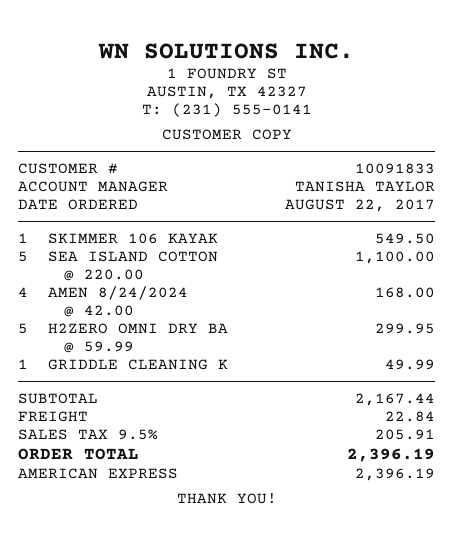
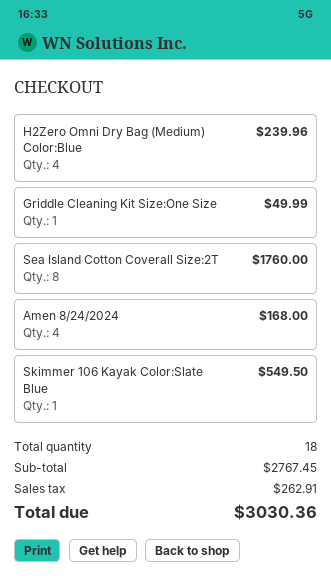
SEA ISLAND COTTON: 5 for 1100.00 -> 8 for 1760.00
H2ZERO OMNI DRY BA: 5 for 299.95 -> 4 for 239.96
subtotal: 2167.44 -> 2767.45
shipping: 22.84 -> none
tax: 205.91 -> 262.91
total: 2396.19 -> 3030.36

